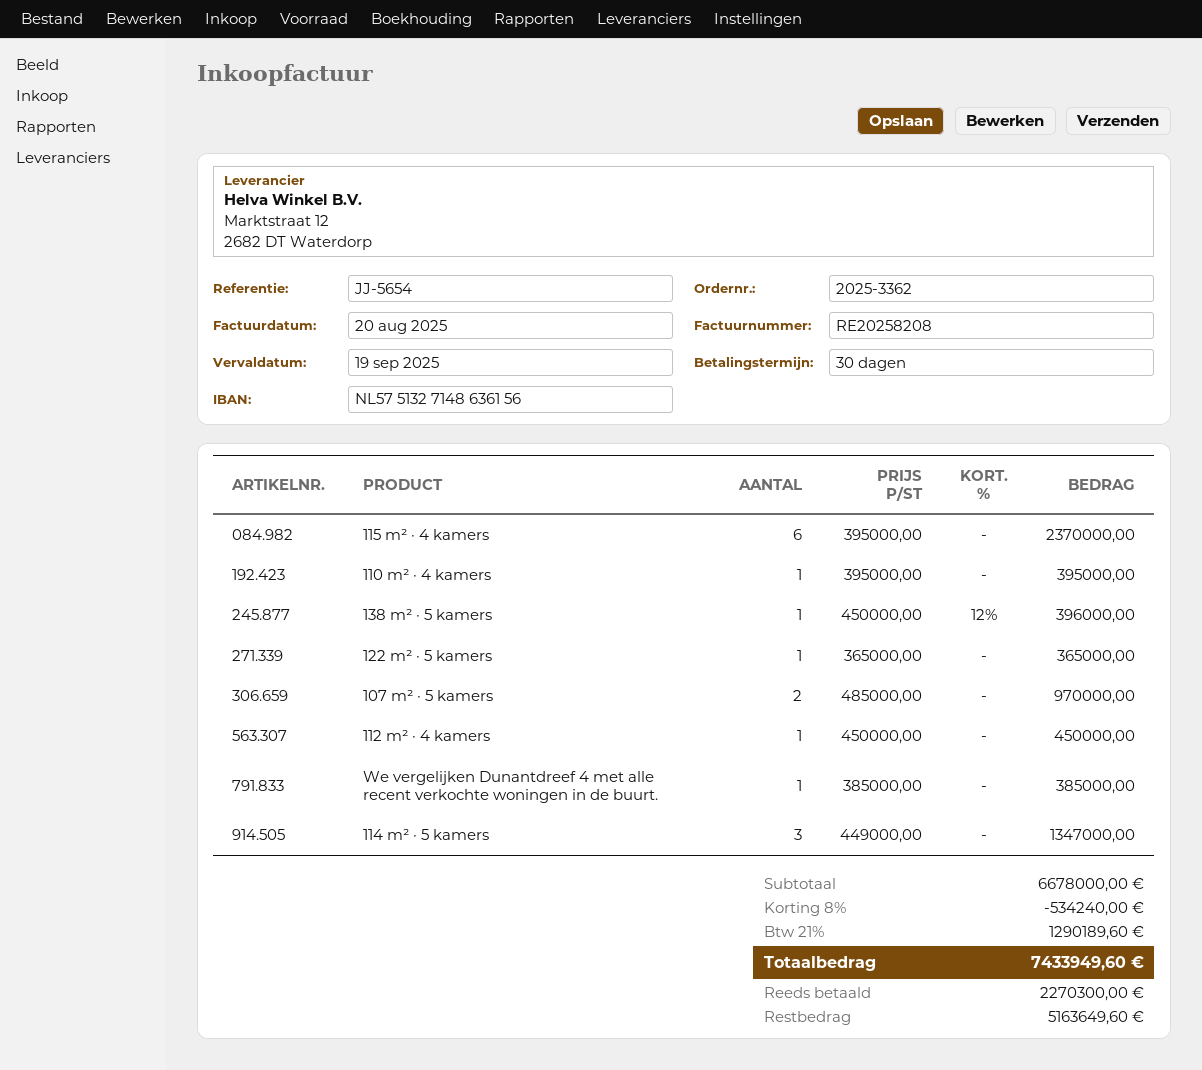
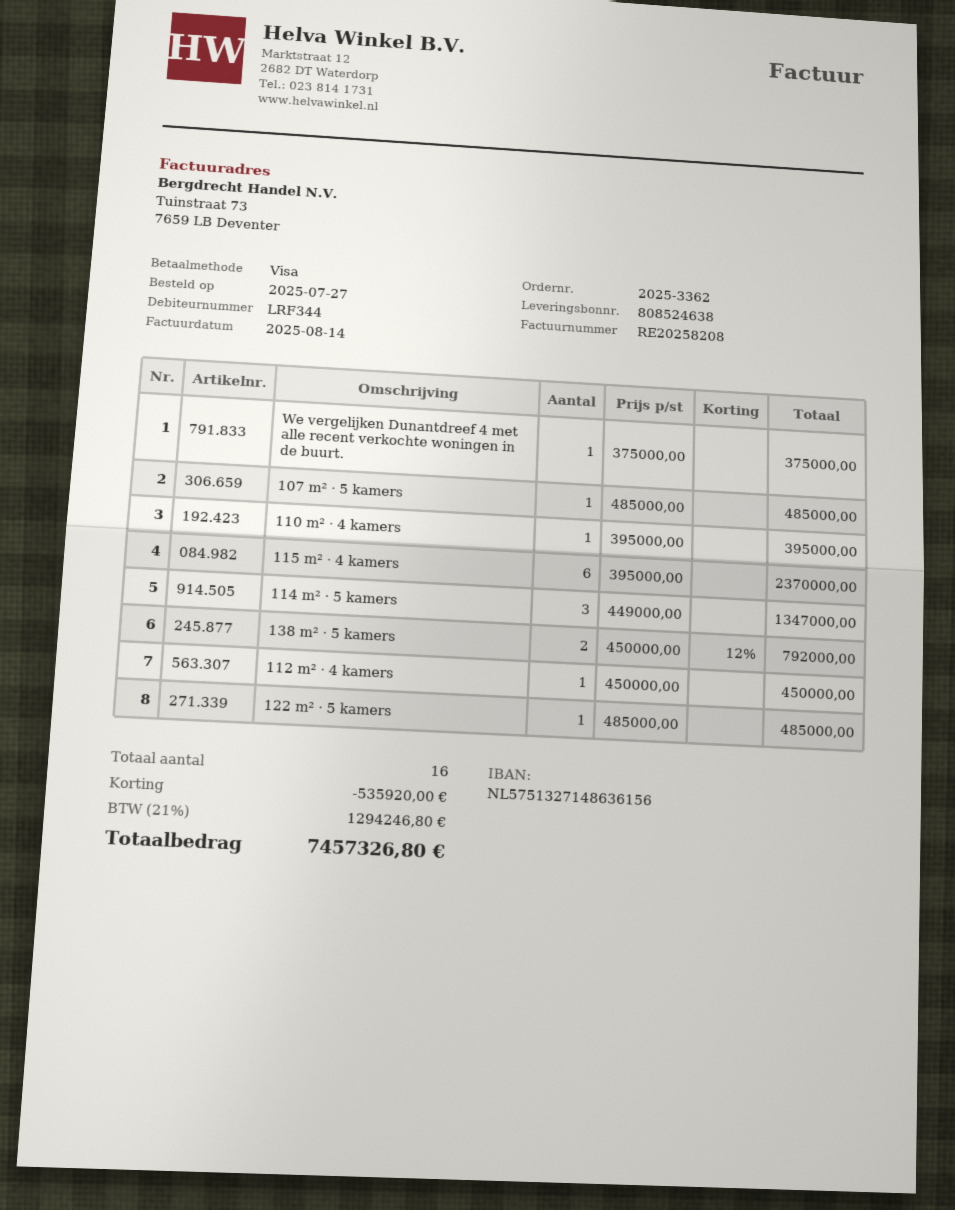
invoice date: 2025-08-20 -> 2025-08-14
138 m² · 5 kamers: 1 x 450000.00 - 12% = 396000.00 -> 2 x 450000.00 - 12% = 792000.00
122 m² · 5 kamers: 1 x 365000.00 = 365000.00 -> 1 x 485000.00 = 485000.00
107 m² · 5 kamers: 2 x 485000.00 = 970000.00 -> 1 x 485000.00 = 485000.00
We vergelijken Dunantdreef 4 met alle recent verkochte woningen in de buurt.: 1 x 385000.00 = 385000.00 -> 1 x 375000.00 = 375000.00
discount: 534240.00 -> 535920.00
tax: 21% = 1290189.60 -> 21% = 1294246.80
total: 7433949.60 -> 7457326.80

